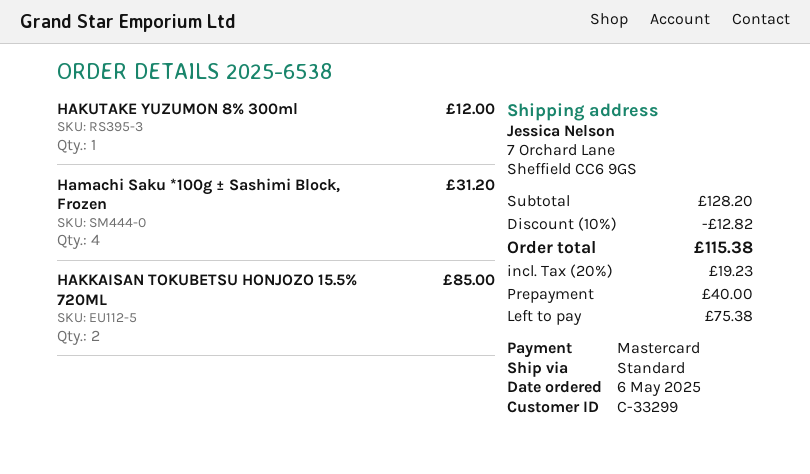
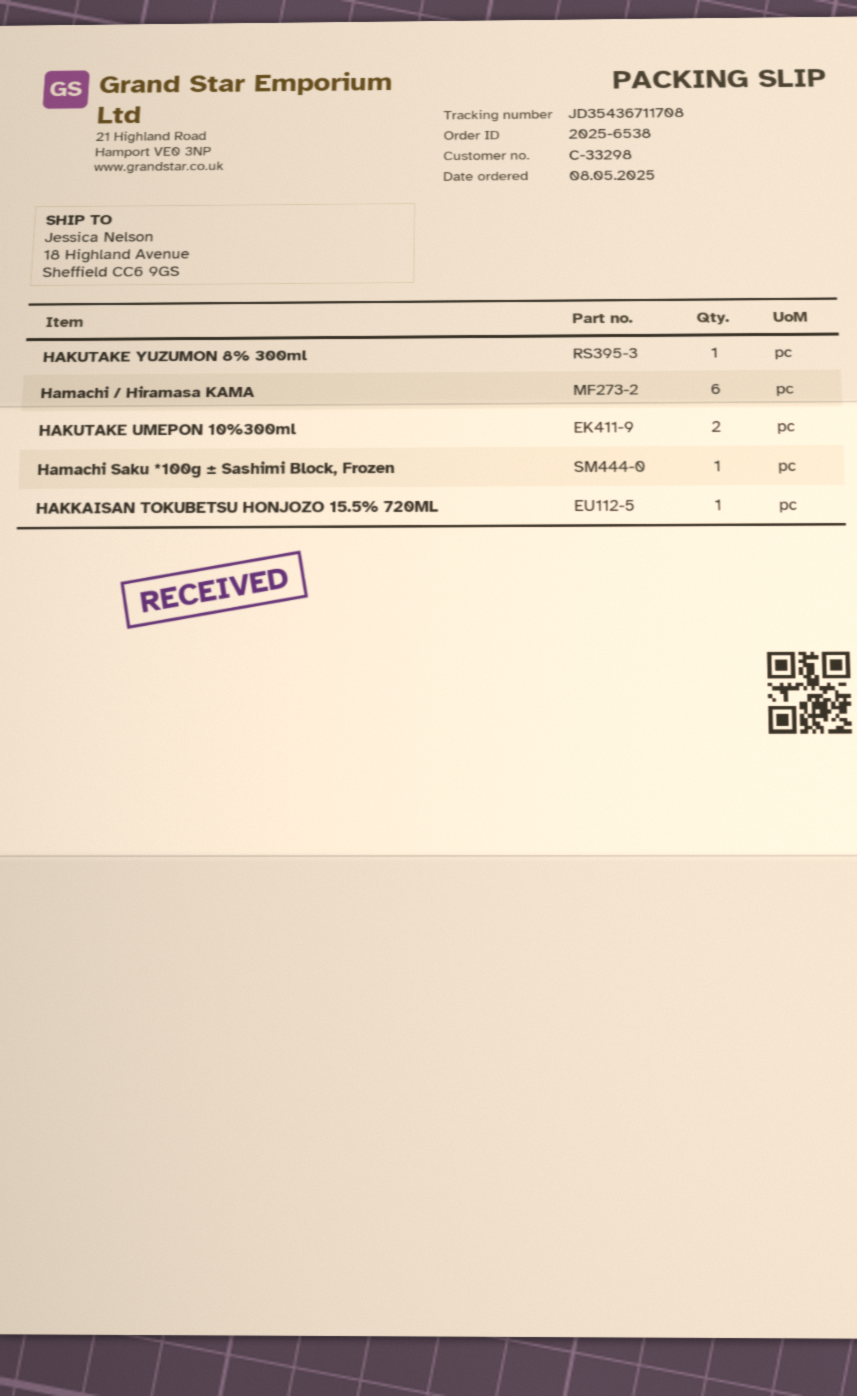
order date: 2025-05-06 -> 2025-05-08
customer number: C-33299 -> C-33298
ship to: 7 Orchard Lane, Sheffield CC6 9GS -> 18 Highland Avenue, Sheffield CC6 9GS
Hamachi Saku *100g ± Sashimi Block, Frozen: 4 -> 1
HAKKAISAN TOKUBETSU HONJOZO 15.5% 720ML: 2 -> 1
Hamachi / Hiramasa KAMA: none -> 6
HAKUTAKE UMEPON 10%300ml: none -> 2

